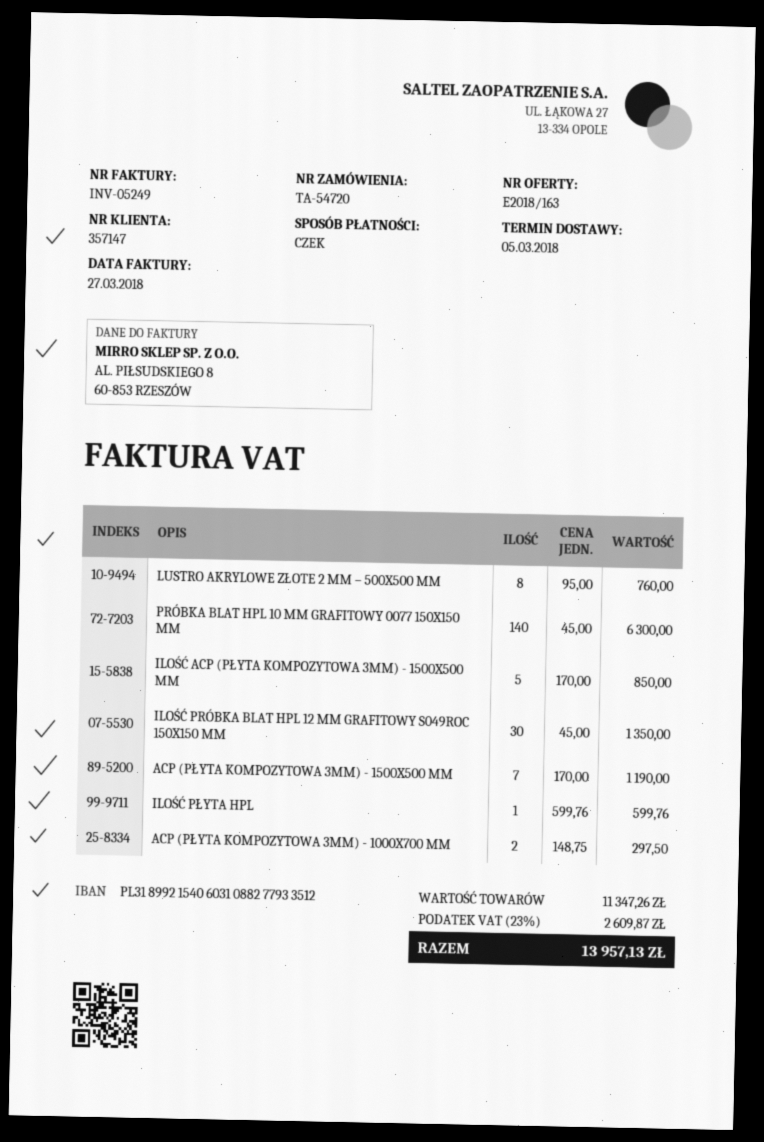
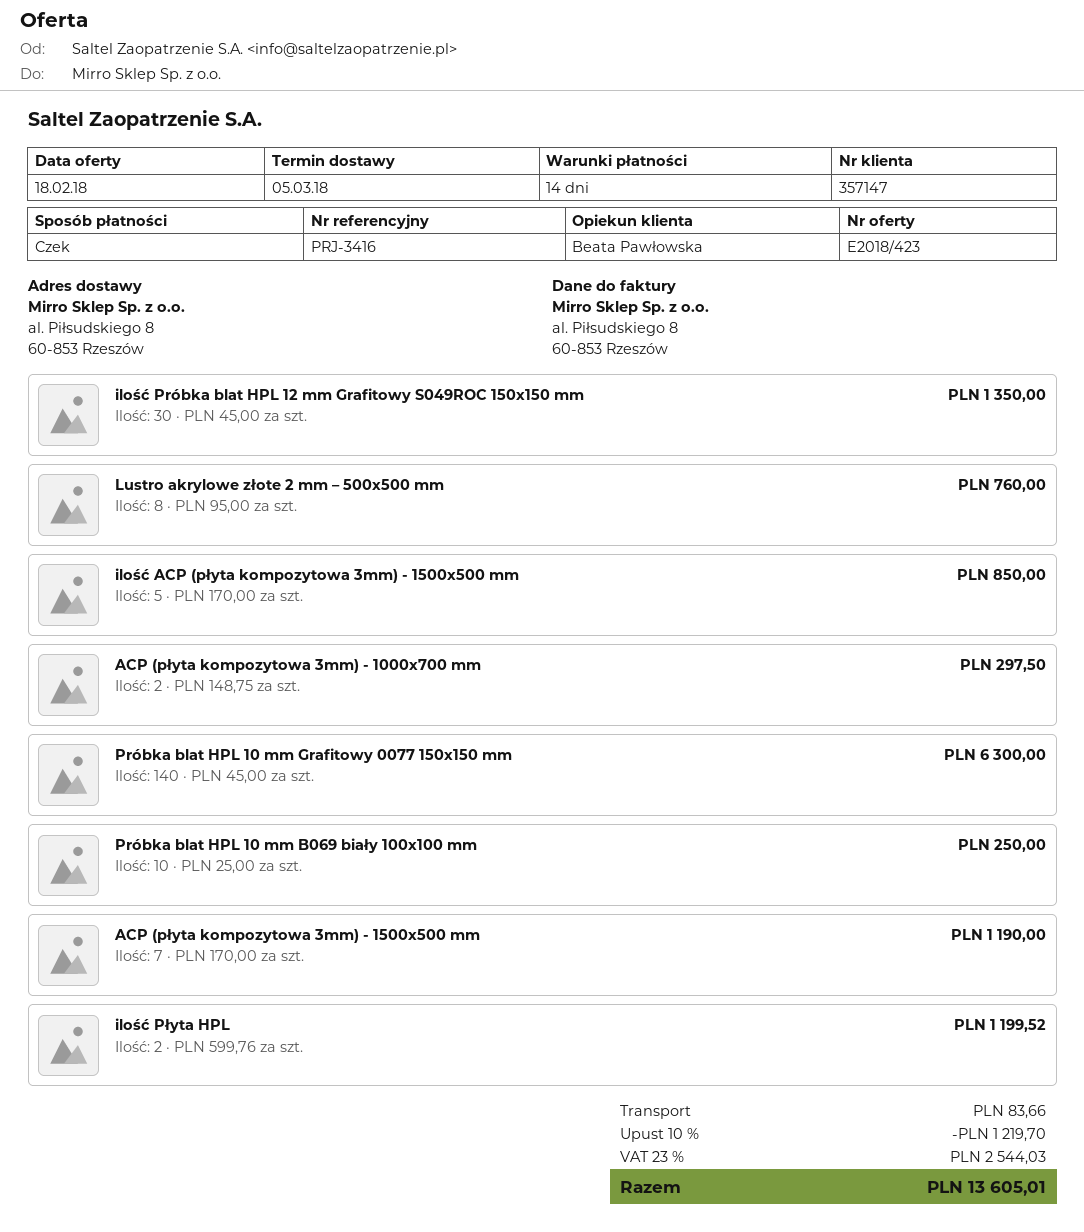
quote number: E2018/163 -> E2018/423
ILOŚĆ PŁYTA HPL: 1 x 599.76 = 599.76 -> 2 x 599.76 = 1199.52
Próbka blat HPL 10 mm B069 biały 100x100 mm: none -> 10 x 25.00 = 250.00
discount: none -> 10% = 1219.70
shipping: none -> 83.66
tax: 23% = 2609.87 -> 23% = 2544.03
total: 13957.13 -> 13605.01

